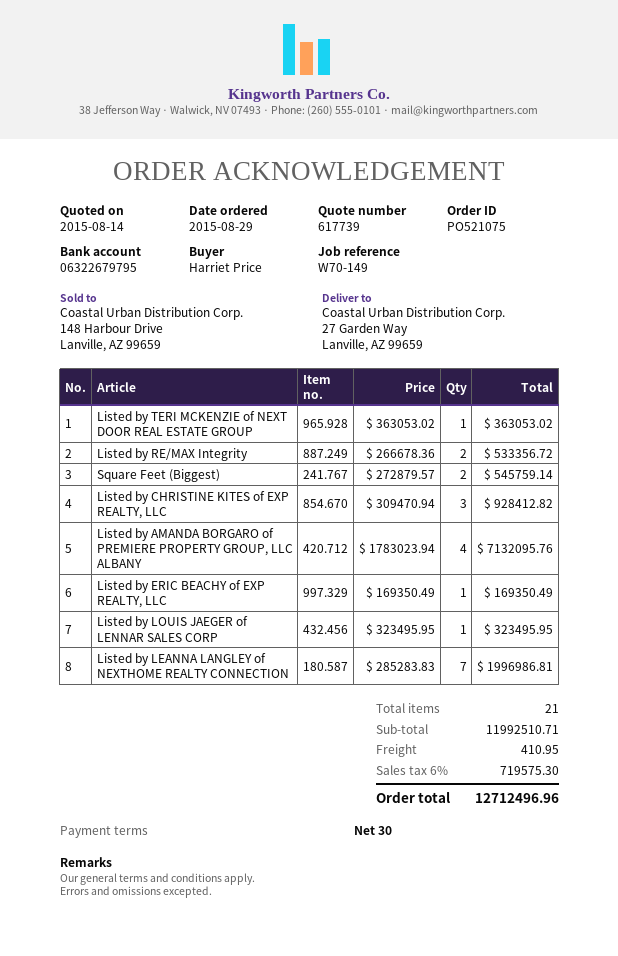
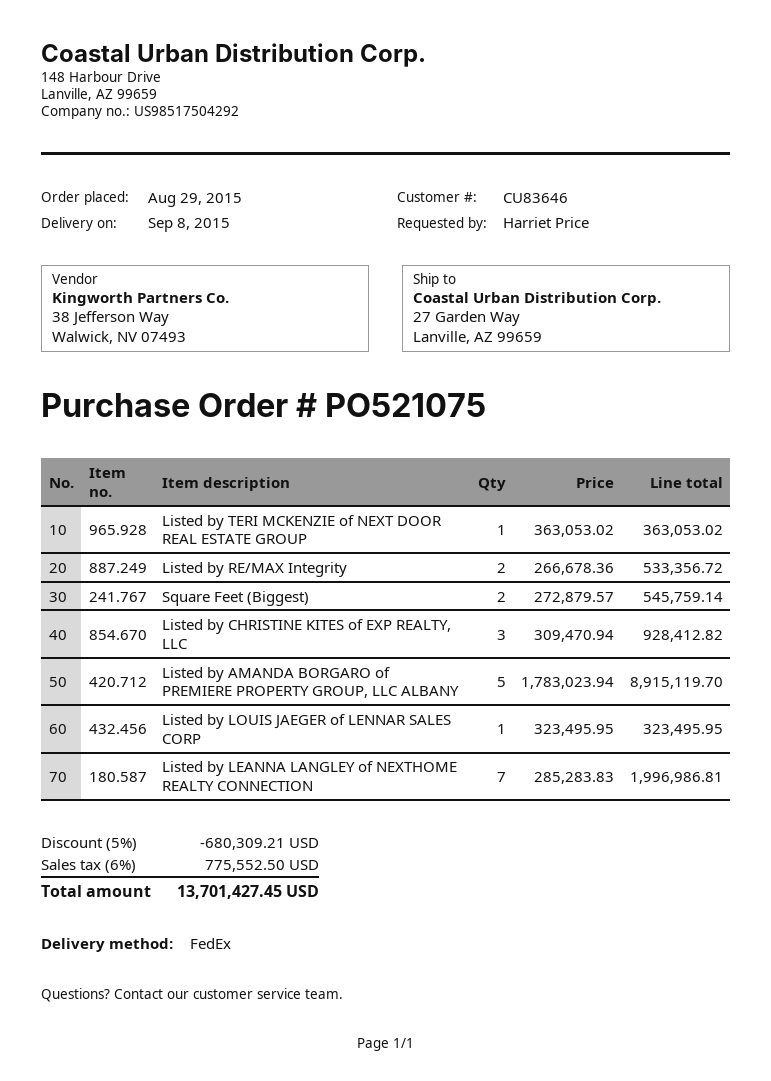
Listed by AMANDA BORGARO of PREMIERE PROPERTY GROUP, LLC ALBANY: 4 x 1783023.94 = 7132095.76 -> 5 x 1783023.94 = 8915119.70
Listed by ERIC BEACHY of EXP REALTY, LLC: 1 x 169350.49 = 169350.49 -> none
discount: none -> 5% = 680309.21
shipping: 410.95 -> none
tax: 6% = 719575.30 -> 6% = 775552.50
total: 12712496.96 -> 13701427.45

